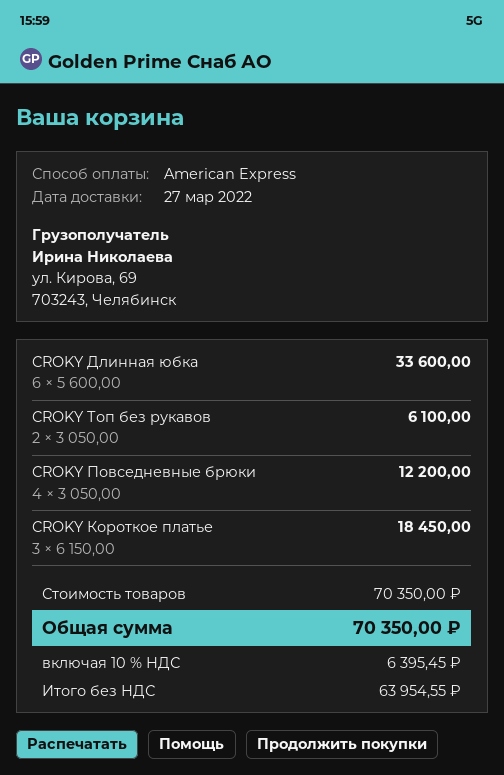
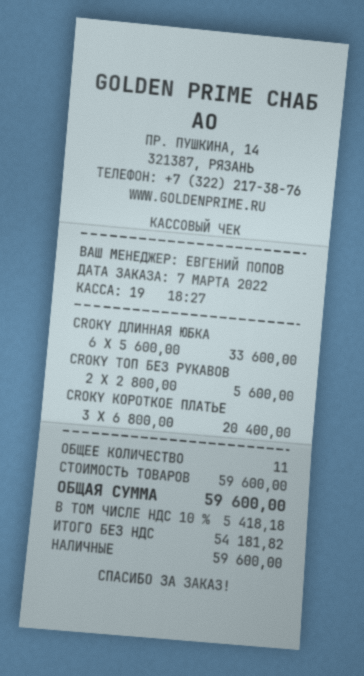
payment method: American Express -> cash
CROKY Топ без рукавов: 2 x 3050.00 = 6100.00 -> 2 x 2800.00 = 5600.00
CROKY Повседневные брюки: 4 x 3050.00 = 12200.00 -> none
CROKY Короткое платье: 3 x 6150.00 = 18450.00 -> 3 x 6800.00 = 20400.00
subtotal: 70350.00 -> 59600.00
net: 63954.55 -> 54181.82
tax: 10% = 6395.45 -> 10% = 5418.18
total: 70350.00 -> 59600.00

